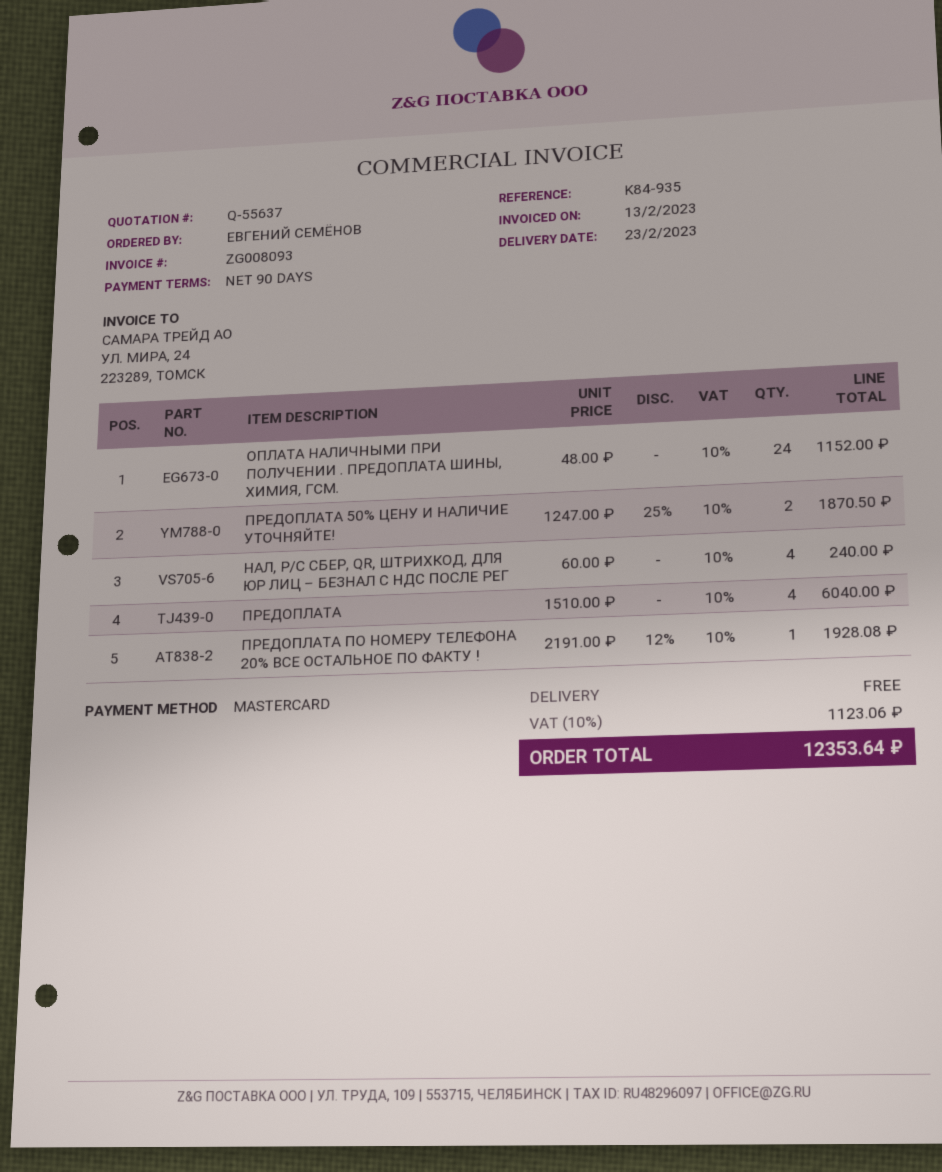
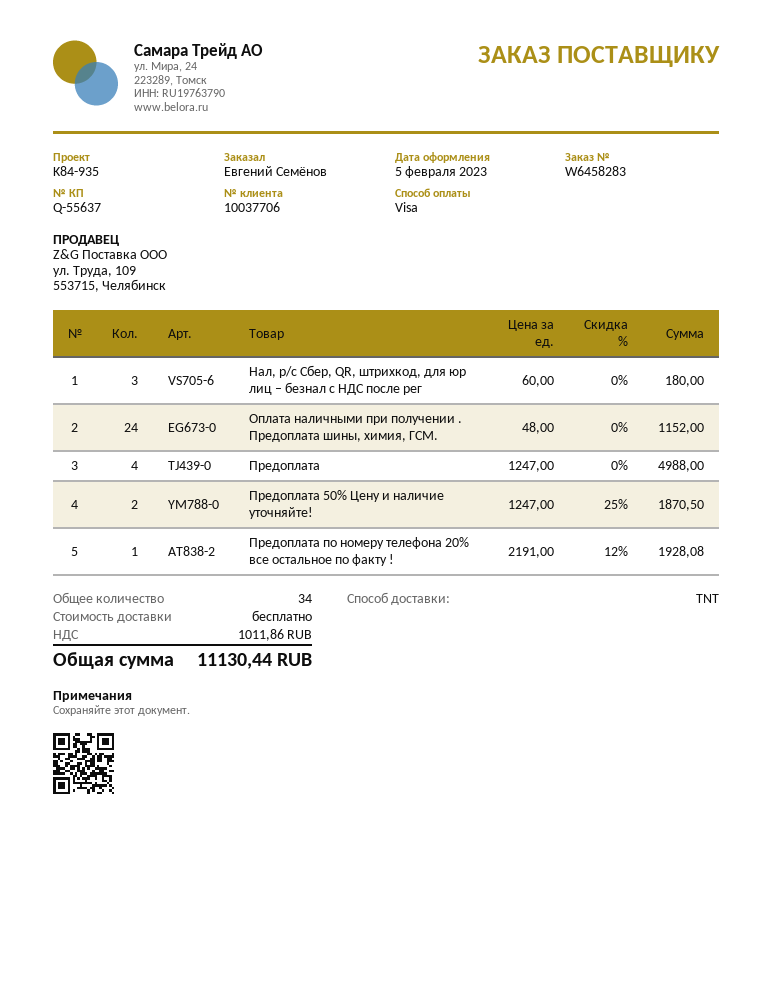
payment method: Mastercard -> Visa
НАЛ, Р/С СБЕР, QR, ШТРИХКОД, ДЛЯ ЮР ЛИЦ – БЕЗНАЛ С НДС ПОСЛЕ РЕГ: 4 x 60.00 = 240.00 -> 3 x 60.00 = 180.00
ПРЕДОПЛАТА: 4 x 1510.00 = 6040.00 -> 4 x 1247.00 = 4988.00
tax: 1123.06 -> 1011.86
total: 12353.64 -> 11130.44

